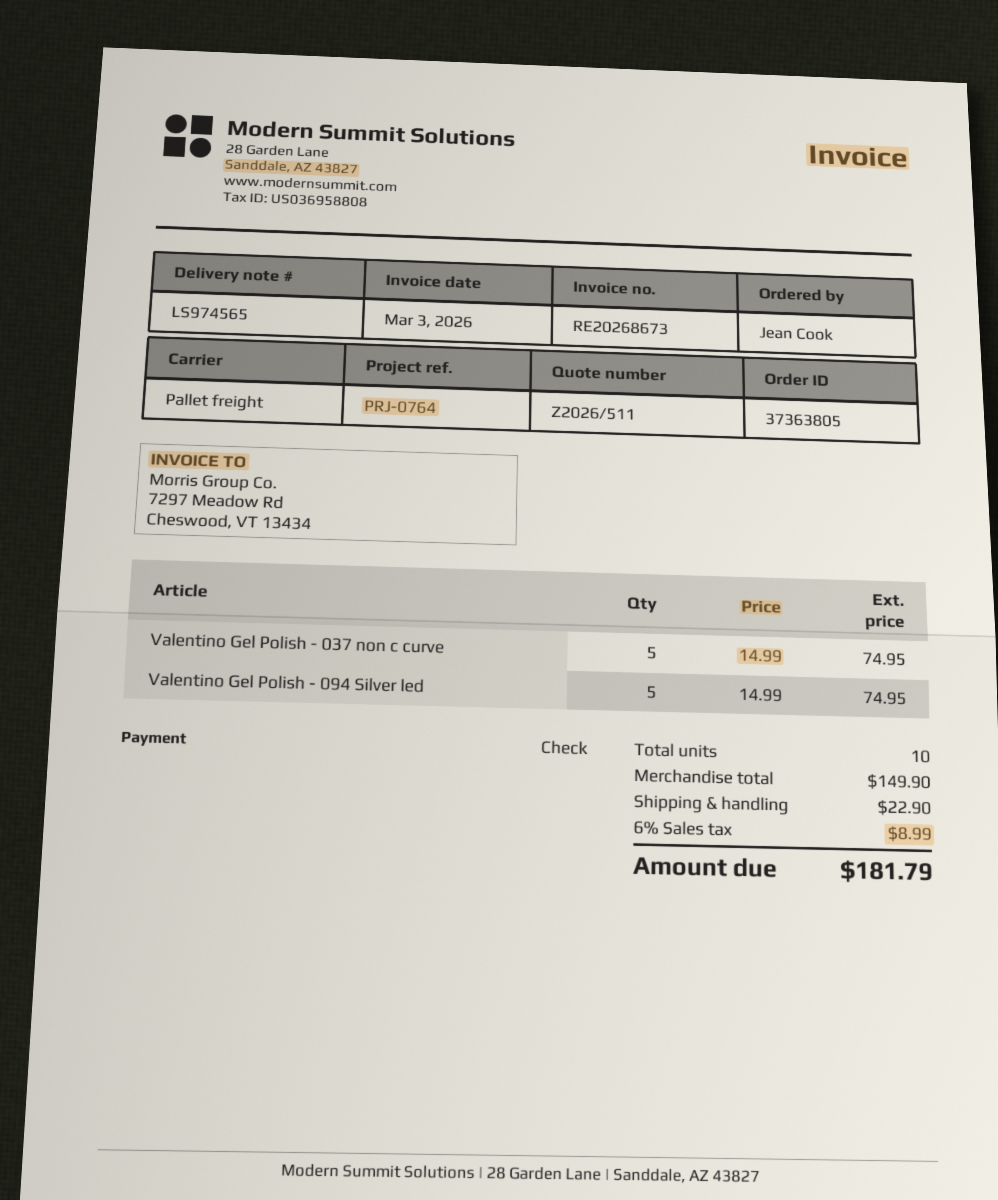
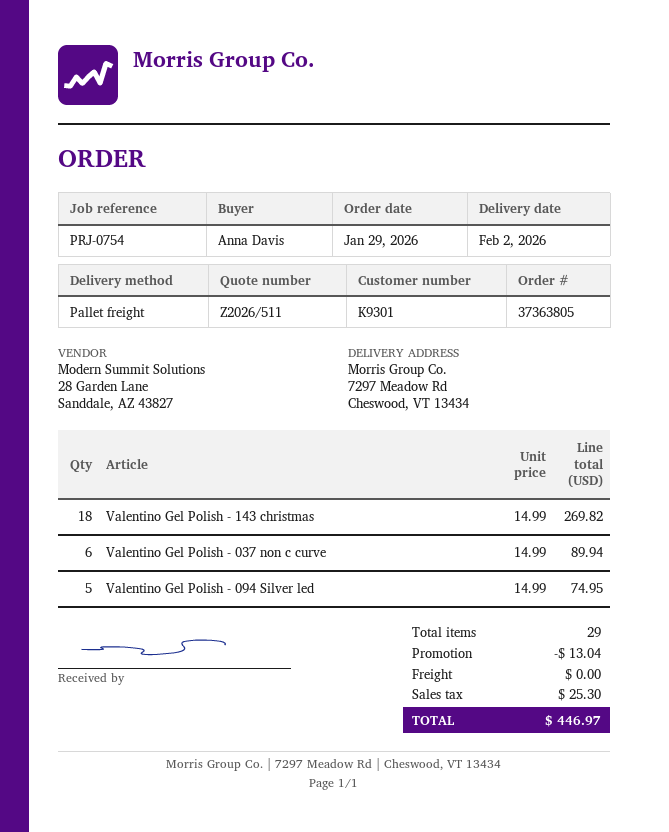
reference: PRJ-0764 -> PRJ-0754
ordered by: Jean Cook -> Anna Davis
Valentino Gel Polish - 037 non c curve: 5 x 14.99 = 74.95 -> 6 x 14.99 = 89.94
Valentino Gel Polish - 143 christmas: none -> 18 x 14.99 = 269.82
total quantity: 10 -> 29
discount: none -> 13.04
shipping: 22.90 -> 0.00
tax: 8.99 -> 25.30
total: 181.79 -> 446.97

